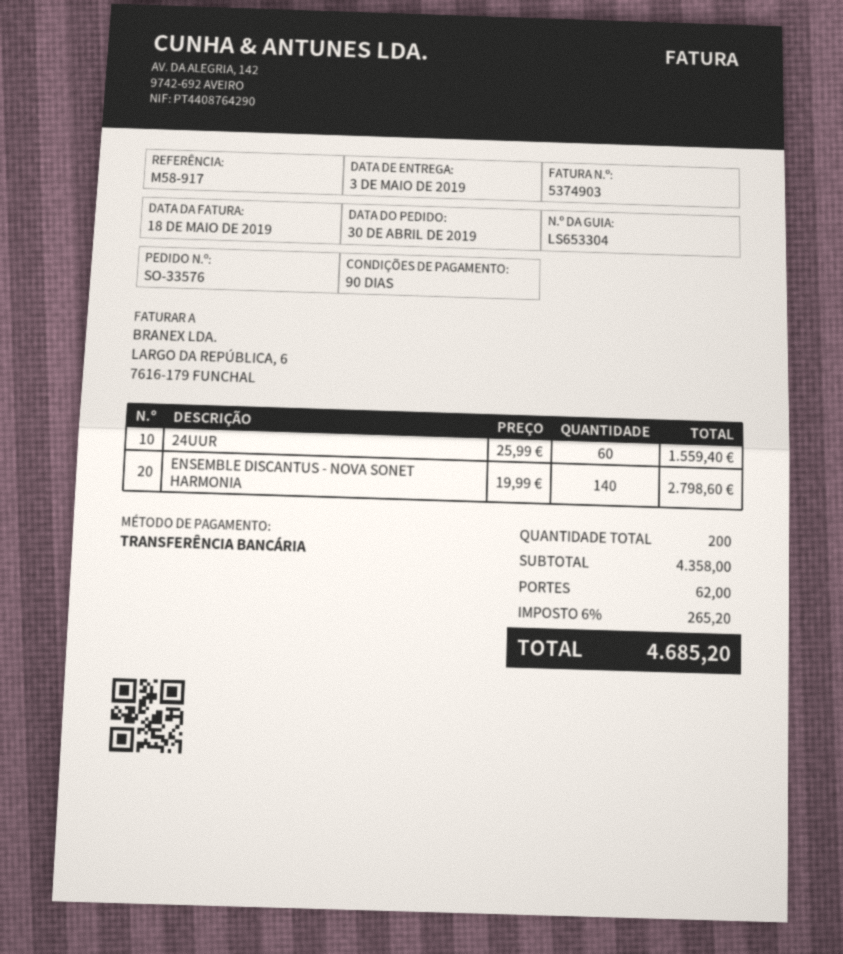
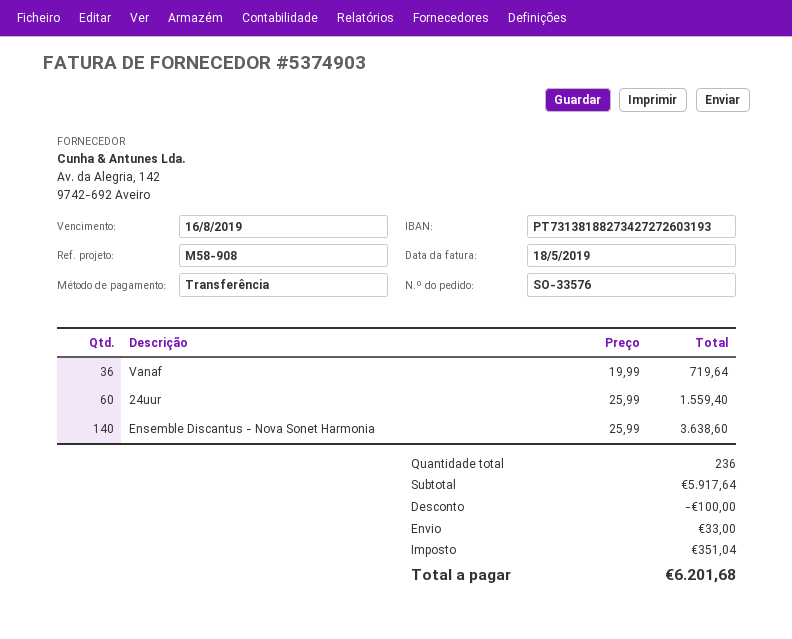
reference: M58-917 -> M58-908
ENSEMBLE DISCANTUS - NOVA SONET HARMONIA: 140 x 19.99 = 2798.60 -> 140 x 25.99 = 3638.60
Vanaf: none -> 36 x 19.99 = 719.64
total quantity: 200 -> 236
subtotal: 4358.00 -> 5917.64
discount: none -> 100.00
shipping: 62.00 -> 33.00
tax: 265.20 -> 351.04
total: 4685.20 -> 6201.68

